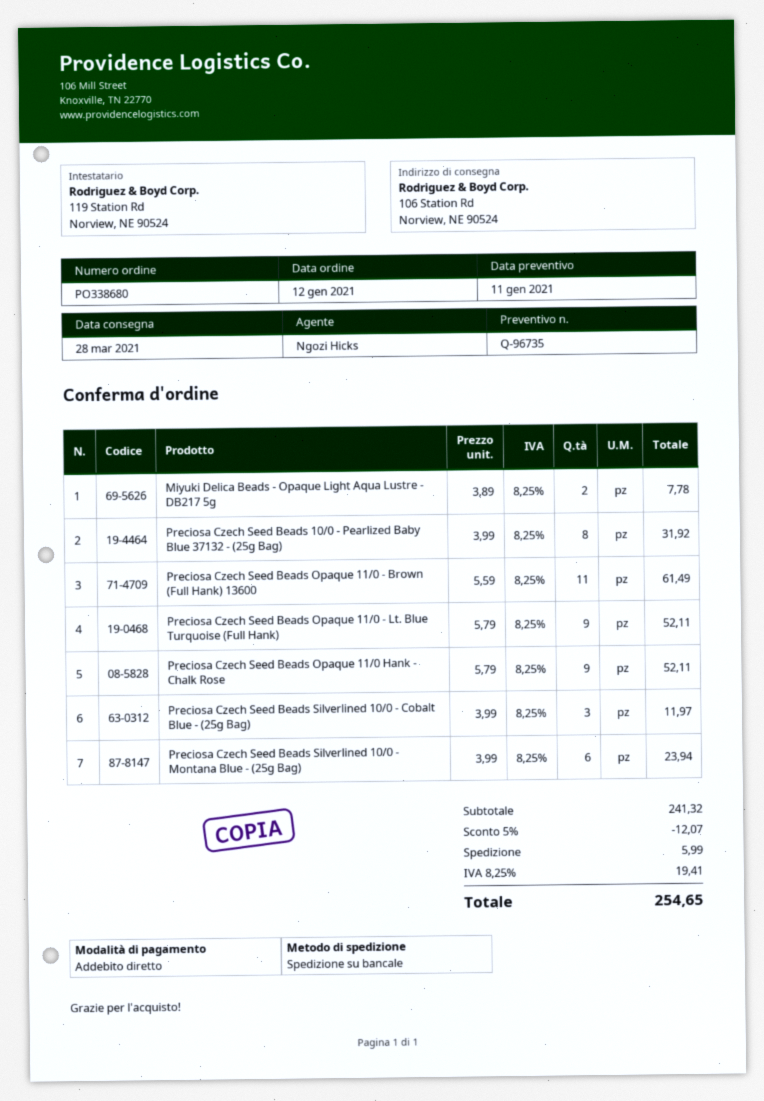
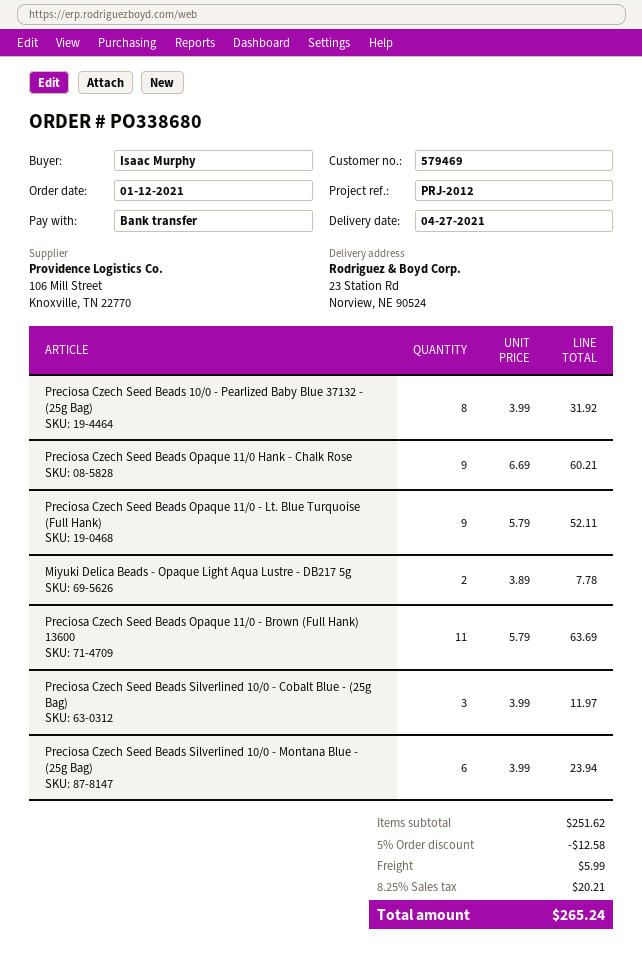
delivery date: 2021-03-28 -> 2021-04-27
payment method: direct debit -> bank transfer
ship to: 106 Station Rd, Norview, NE 90524 -> 23 Station Rd, Norview, NE 90524
Preciosa Czech Seed Beads Opaque 11/0 - Brown (Full Hank) 13600: 11 x 5.59 = 61.49 -> 11 x 5.79 = 63.69
Preciosa Czech Seed Beads Opaque 11/0 Hank - Chalk Rose: 9 x 5.79 = 52.11 -> 9 x 6.69 = 60.21
subtotal: 241.32 -> 251.62
discount: 5% = 12.07 -> 5% = 12.58
tax: 8.25% = 19.41 -> 8.25% = 20.21
total: 254.65 -> 265.24

